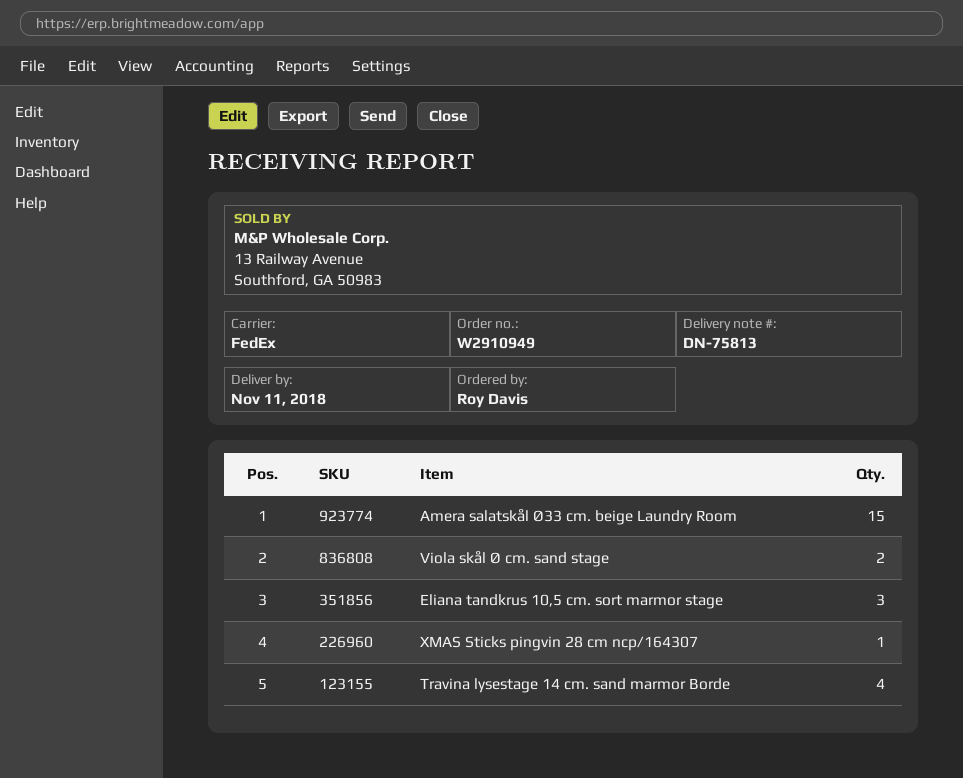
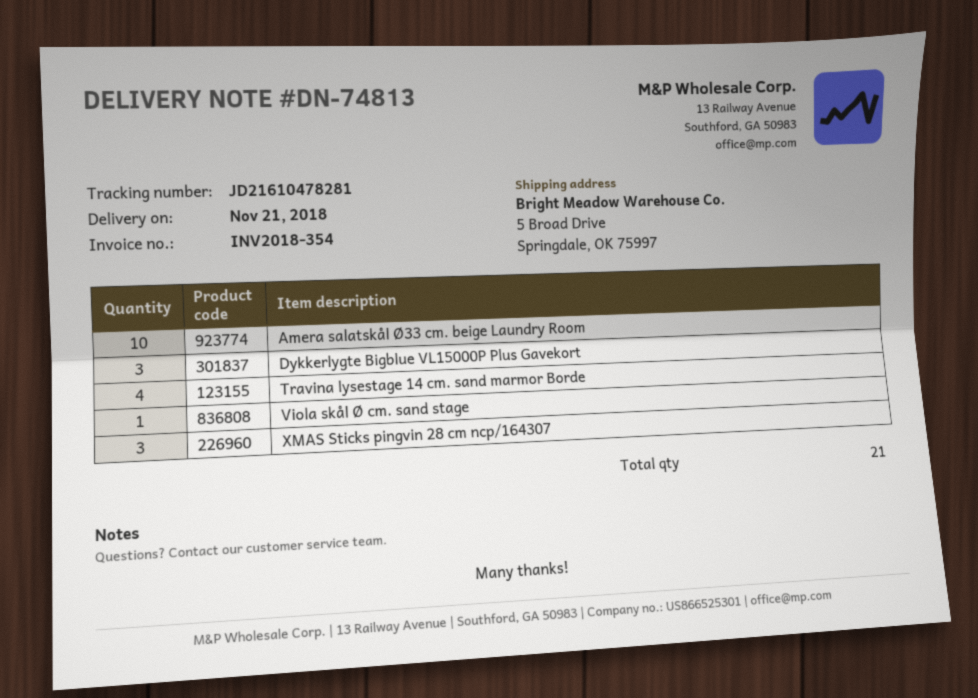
delivery note number: DN-75813 -> DN-74813
delivery date: 2018-11-11 -> 2018-11-21
Amera salatskål Ø33 cm. beige Laundry Room: 15 -> 10
Viola skål Ø cm. sand stage: 2 -> 1
Eliana tandkrus 10,5 cm. sort marmor stage: 3 -> none
XMAS Sticks pingvin 28 cm ncp/164307: 1 -> 3
Dykkerlygte Bigblue VL15000P Plus Gavekort: none -> 3

